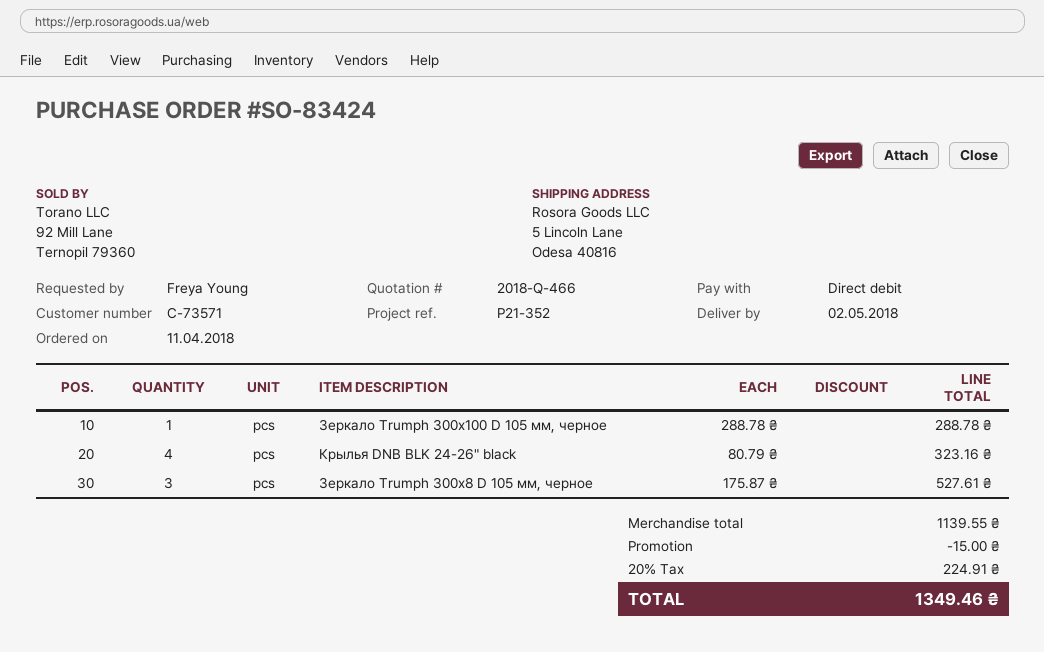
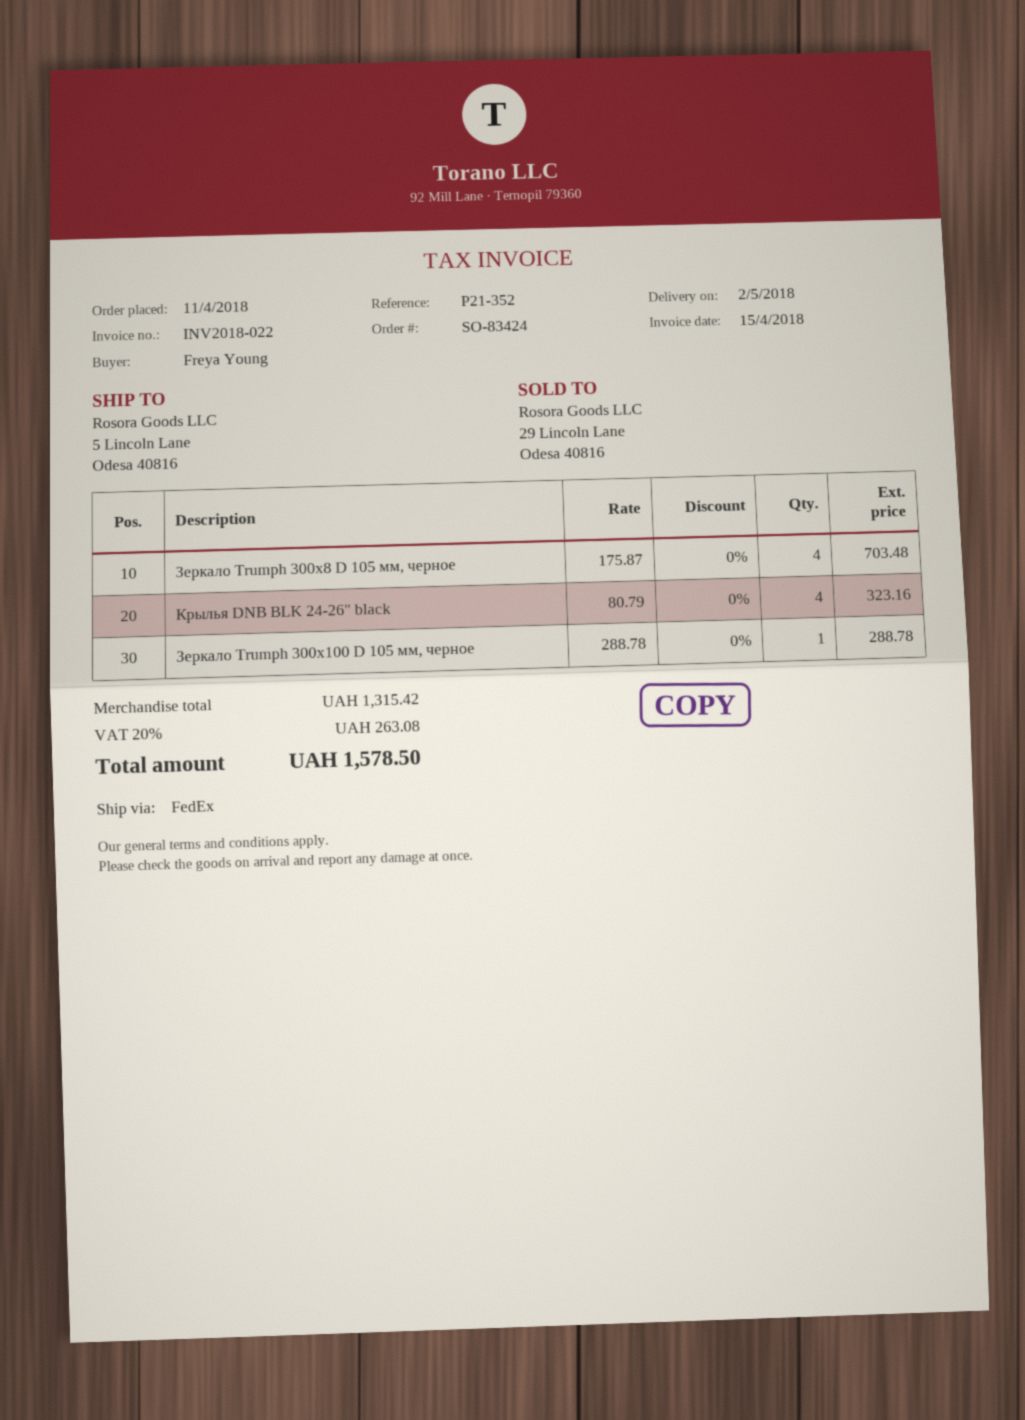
Зеркало Trumph 300х8 D 105 мм, черное: 3 x 175.87 = 527.61 -> 4 x 175.87 = 703.48
subtotal: 1139.55 -> 1315.42
discount: 15.00 -> none
tax: 20% = 224.91 -> 20% = 263.08
total: 1349.46 -> 1578.50

